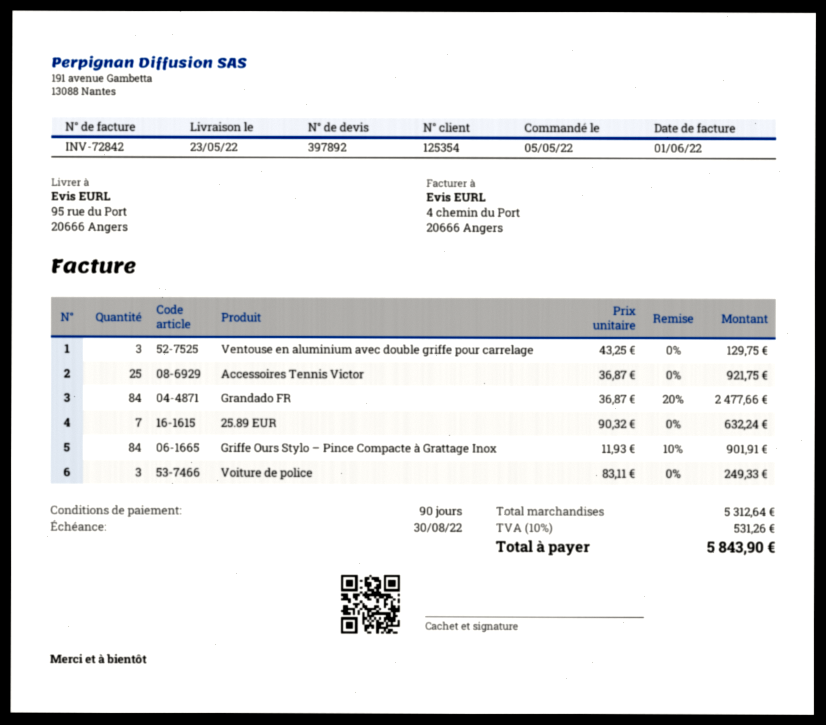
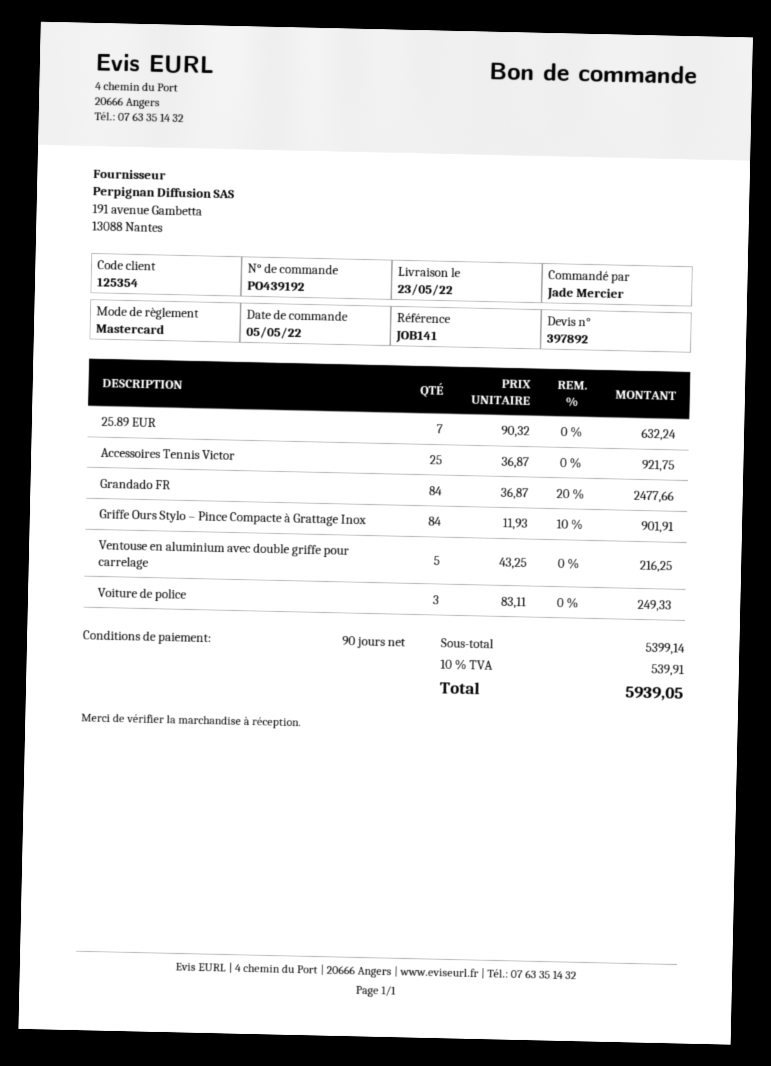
Ventouse en aluminium avec double griffe pour carrelage: 3 x 43.25 = 129.75 -> 5 x 43.25 = 216.25
subtotal: 5312.64 -> 5399.14
tax: 10% = 531.26 -> 10% = 539.91
total: 5843.90 -> 5939.05

